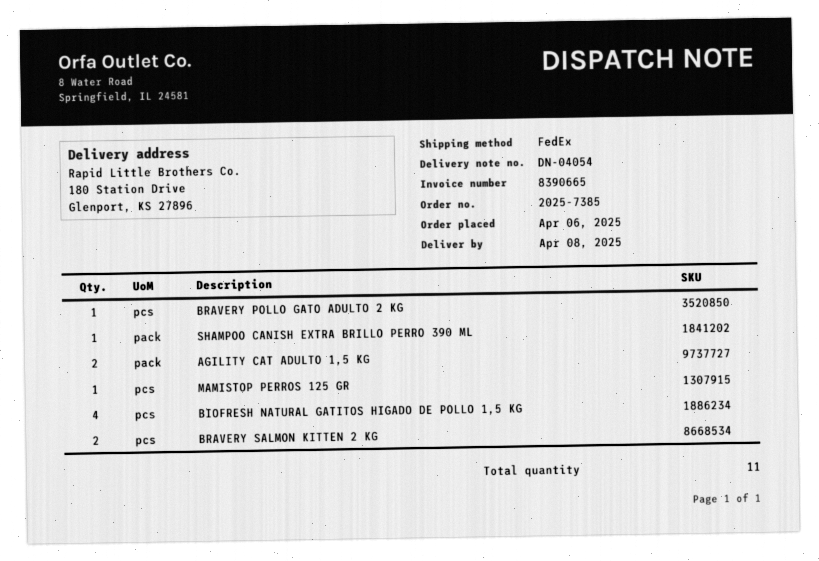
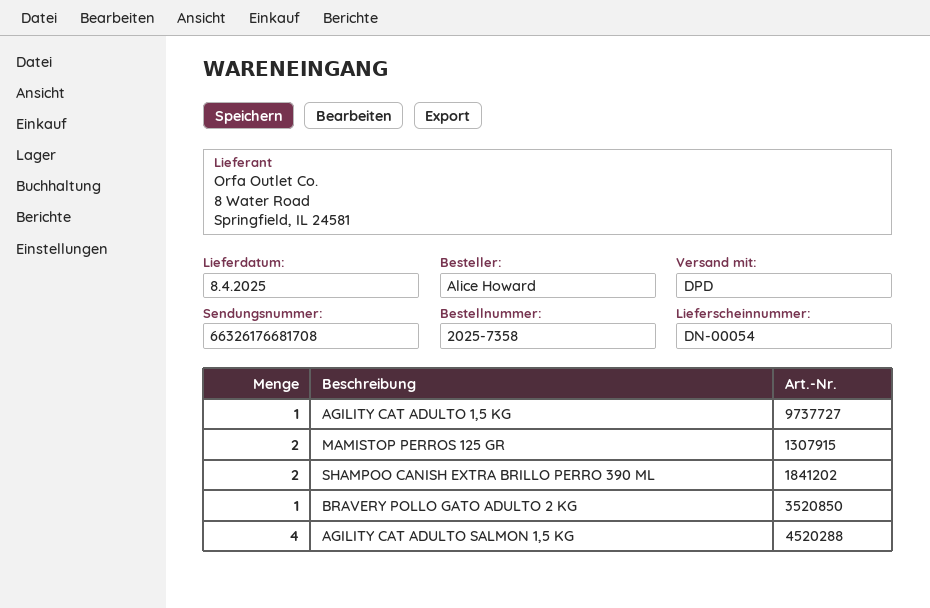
order number: 2025-7385 -> 2025-7358
delivery note number: DN-04054 -> DN-00054
shipping method: FedEx -> DPD
SHAMPOO CANISH EXTRA BRILLO PERRO 390 ML: 1 -> 2
AGILITY CAT ADULTO 1,5 KG: 2 -> 1
MAMISTOP PERROS 125 GR: 1 -> 2
BIOFRESH NATURAL GATITOS HIGADO DE POLLO 1,5 KG: 4 -> none
BRAVERY SALMON KITTEN 2 KG: 2 -> none
AGILITY CAT ADULTO SALMON 1,5 KG: none -> 4

